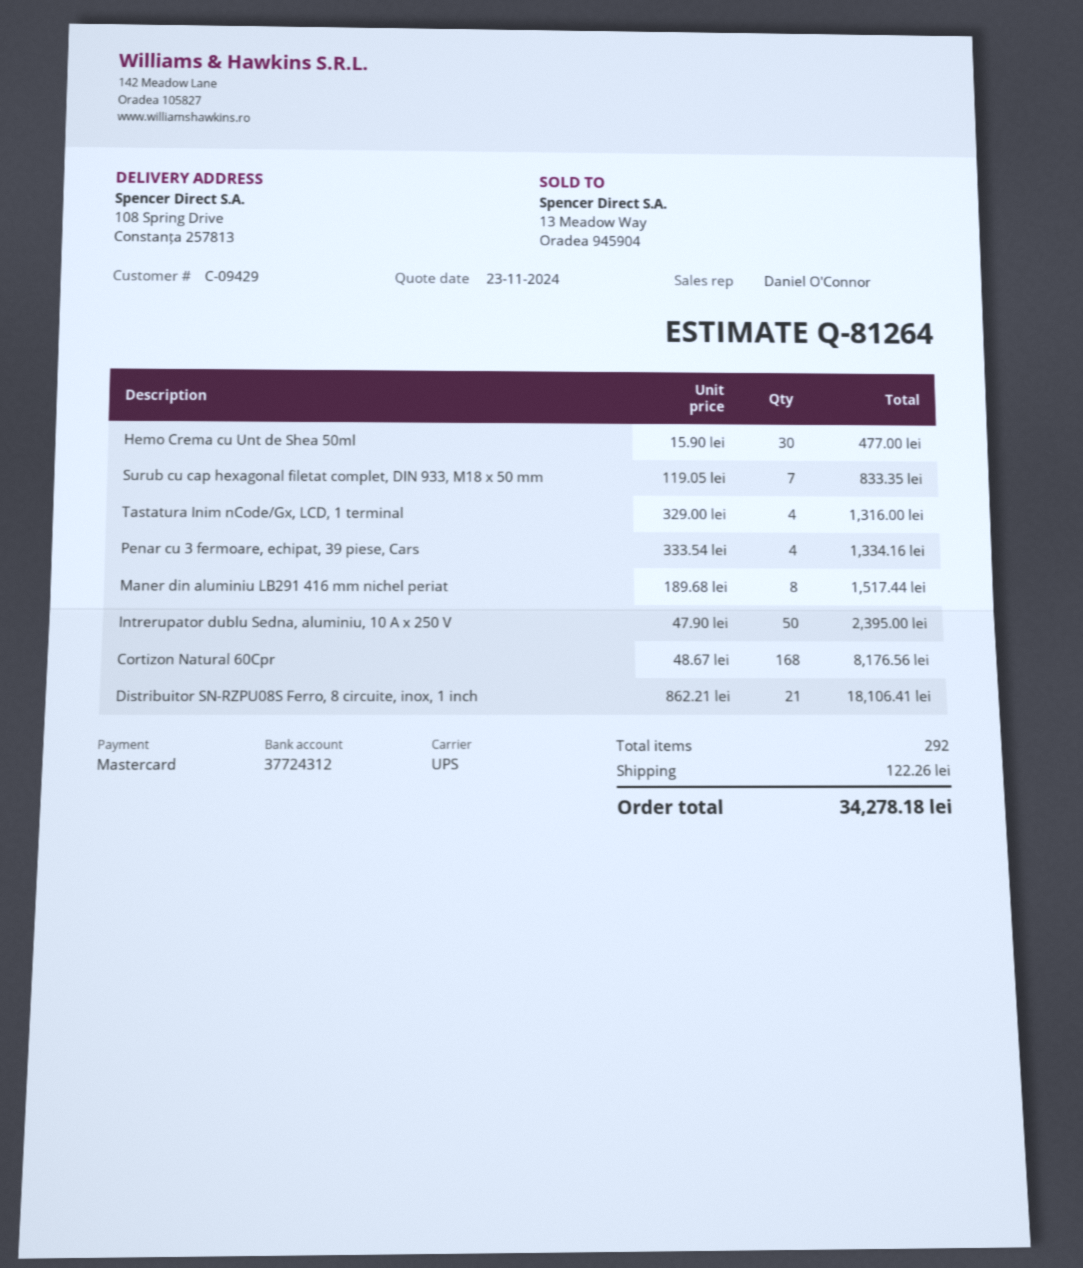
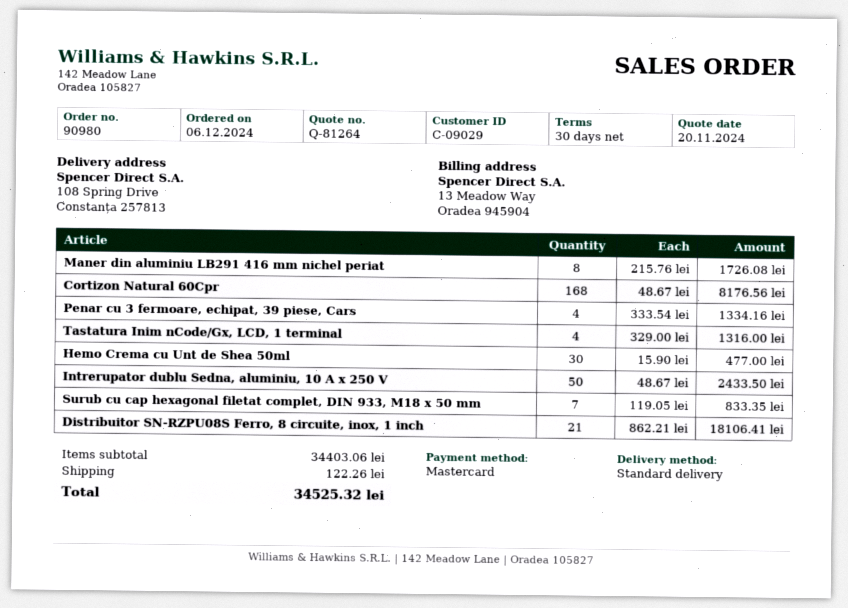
quote date: 2024-11-23 -> 2024-11-20
customer number: C-09429 -> C-09029
shipping method: UPS -> standard
Maner din aluminiu LB291 416 mm nichel periat: 8 x 189.68 = 1517.44 -> 8 x 215.76 = 1726.08
Intrerupator dublu Sedna, aluminiu, 10 A x 250 V: 50 x 47.90 = 2395.00 -> 50 x 48.67 = 2433.50
total: 34278.18 -> 34525.32

